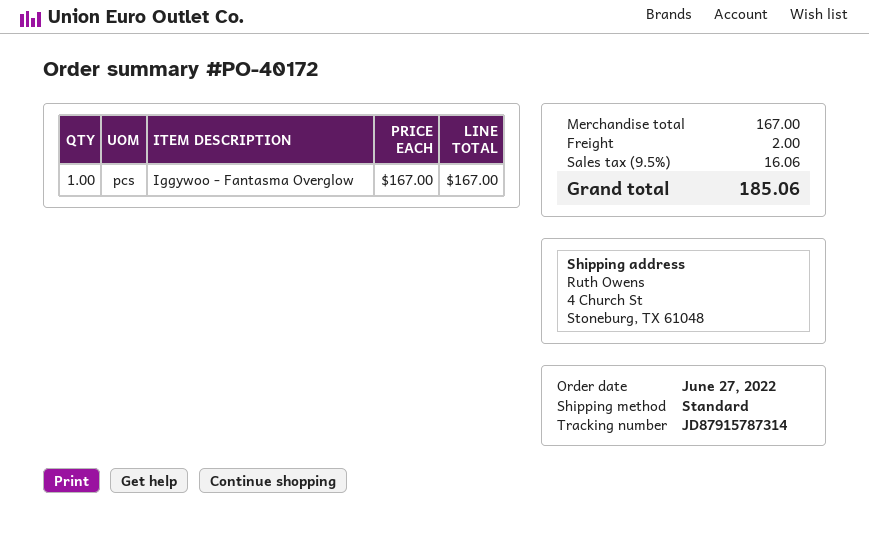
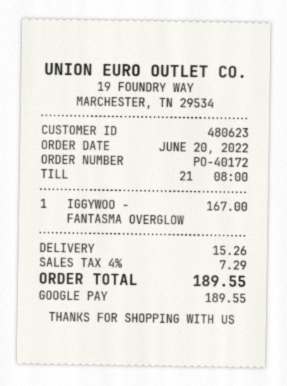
order date: 2022-06-27 -> 2022-06-20
shipping: 2.00 -> 15.26
tax: 9.5% = 16.06 -> 4% = 7.29
total: 185.06 -> 189.55

